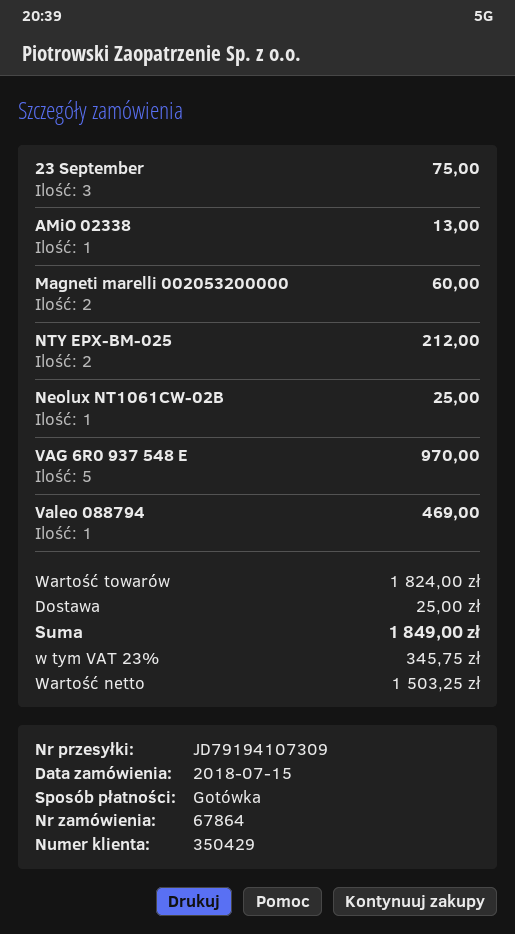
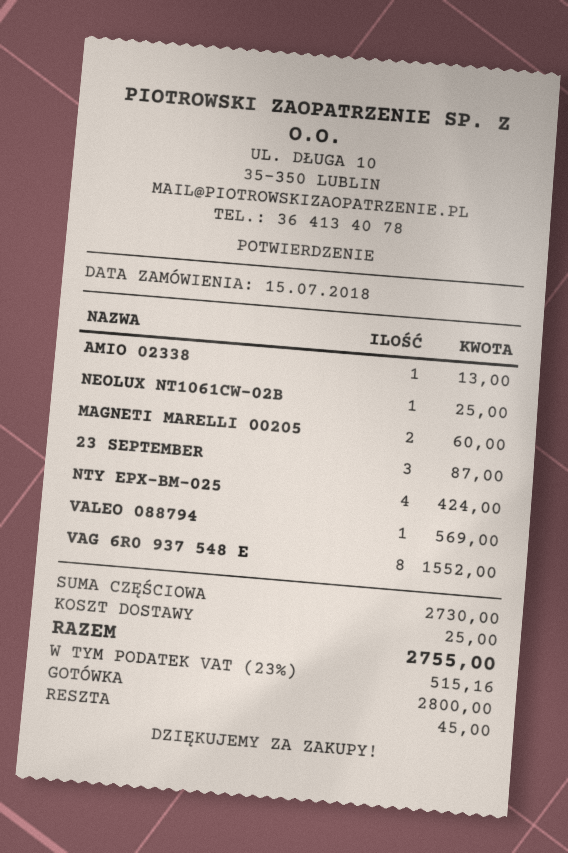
23 September: 3 for 75.00 -> 3 for 87.00
NTY EPX-BM-025: 2 for 212.00 -> 4 for 424.00
VAG 6R0 937 548 E: 5 for 970.00 -> 8 for 1552.00
Valeo 088794: 1 for 469.00 -> 1 for 569.00
subtotal: 1824.00 -> 2730.00
tax: 23% = 345.75 -> 23% = 515.16
total: 1849.00 -> 2755.00

